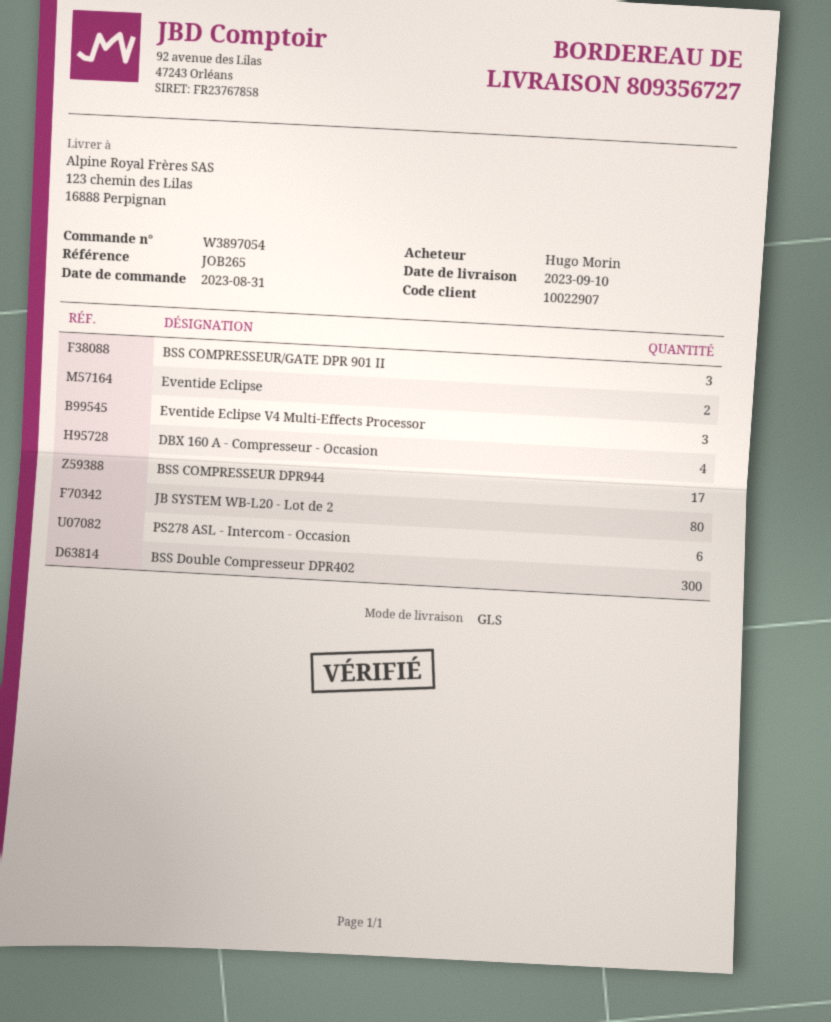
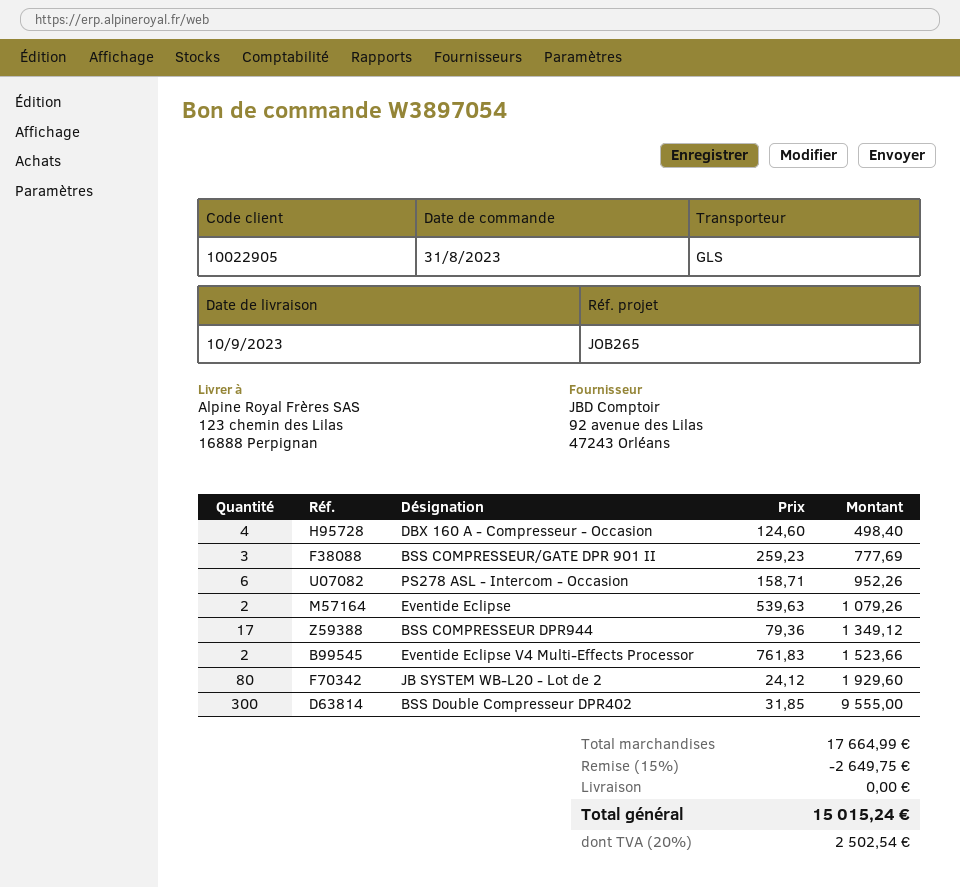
customer number: 10022907 -> 10022905
Eventide Eclipse V4 Multi-Effects Processor: 3 -> 2

